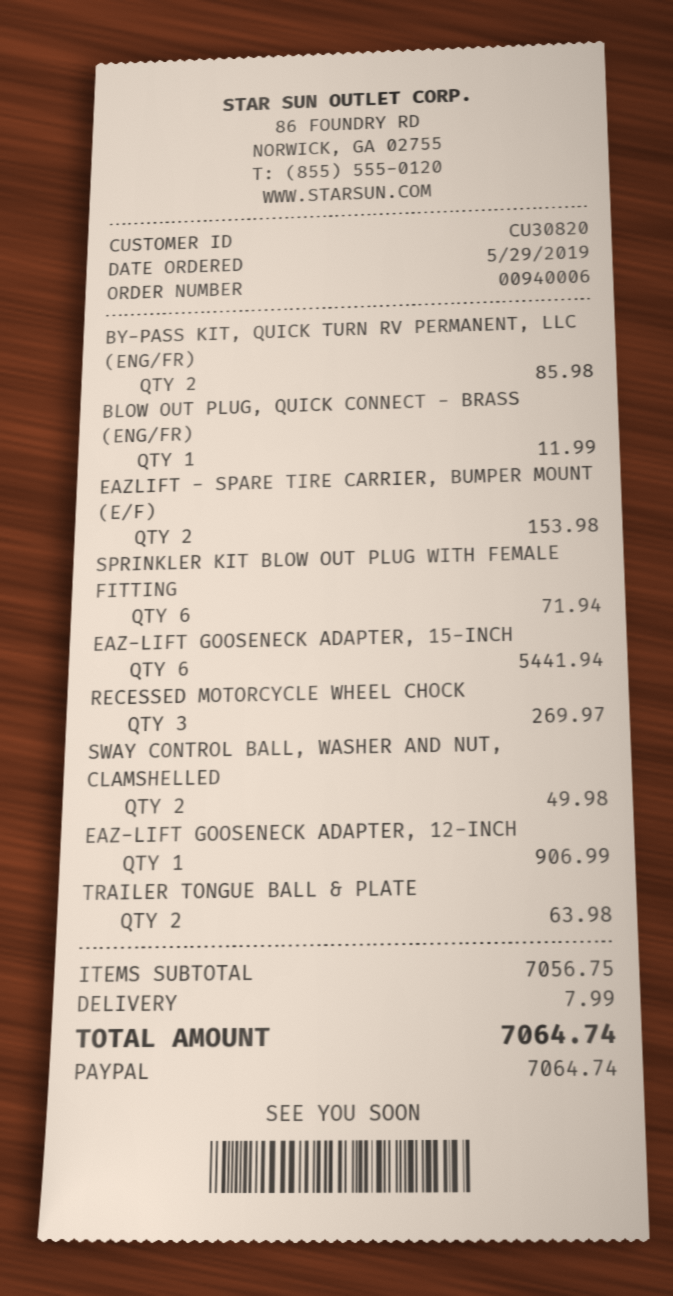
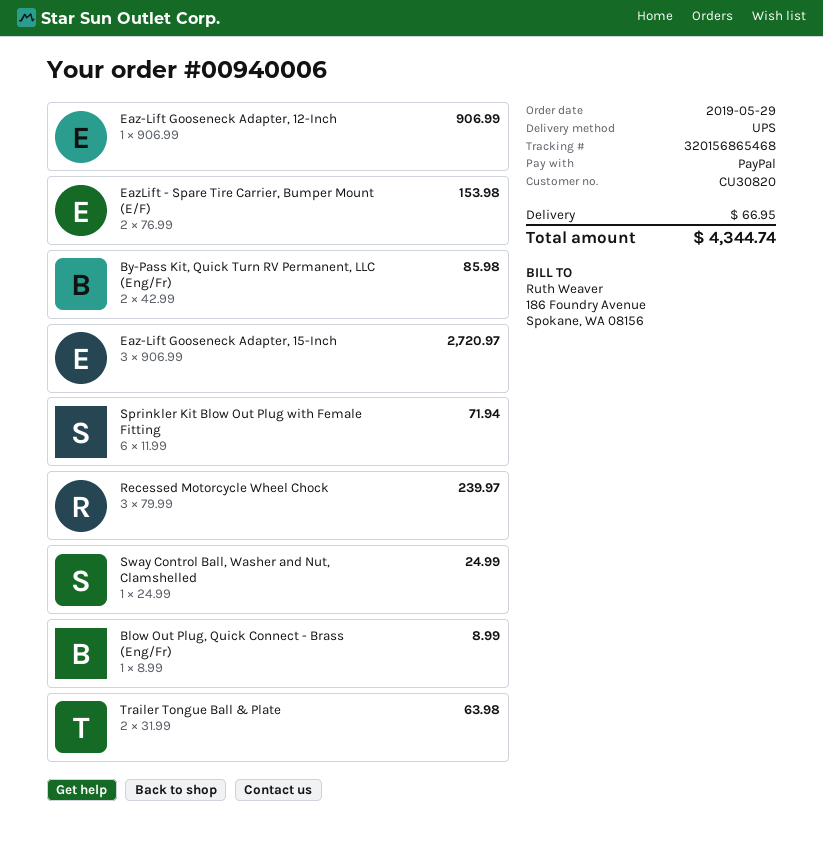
BLOW OUT PLUG, QUICK CONNECT - BRASS (ENG/FR): 1 for 11.99 -> 1 for 8.99
EAZ-LIFT GOOSENECK ADAPTER, 15-INCH: 6 for 5441.94 -> 3 for 2720.97
RECESSED MOTORCYCLE WHEEL CHOCK: 3 for 269.97 -> 3 for 239.97
SWAY CONTROL BALL, WASHER AND NUT, CLAMSHELLED: 2 for 49.98 -> 1 for 24.99
shipping: 7.99 -> 66.95
total: 7064.74 -> 4344.74

